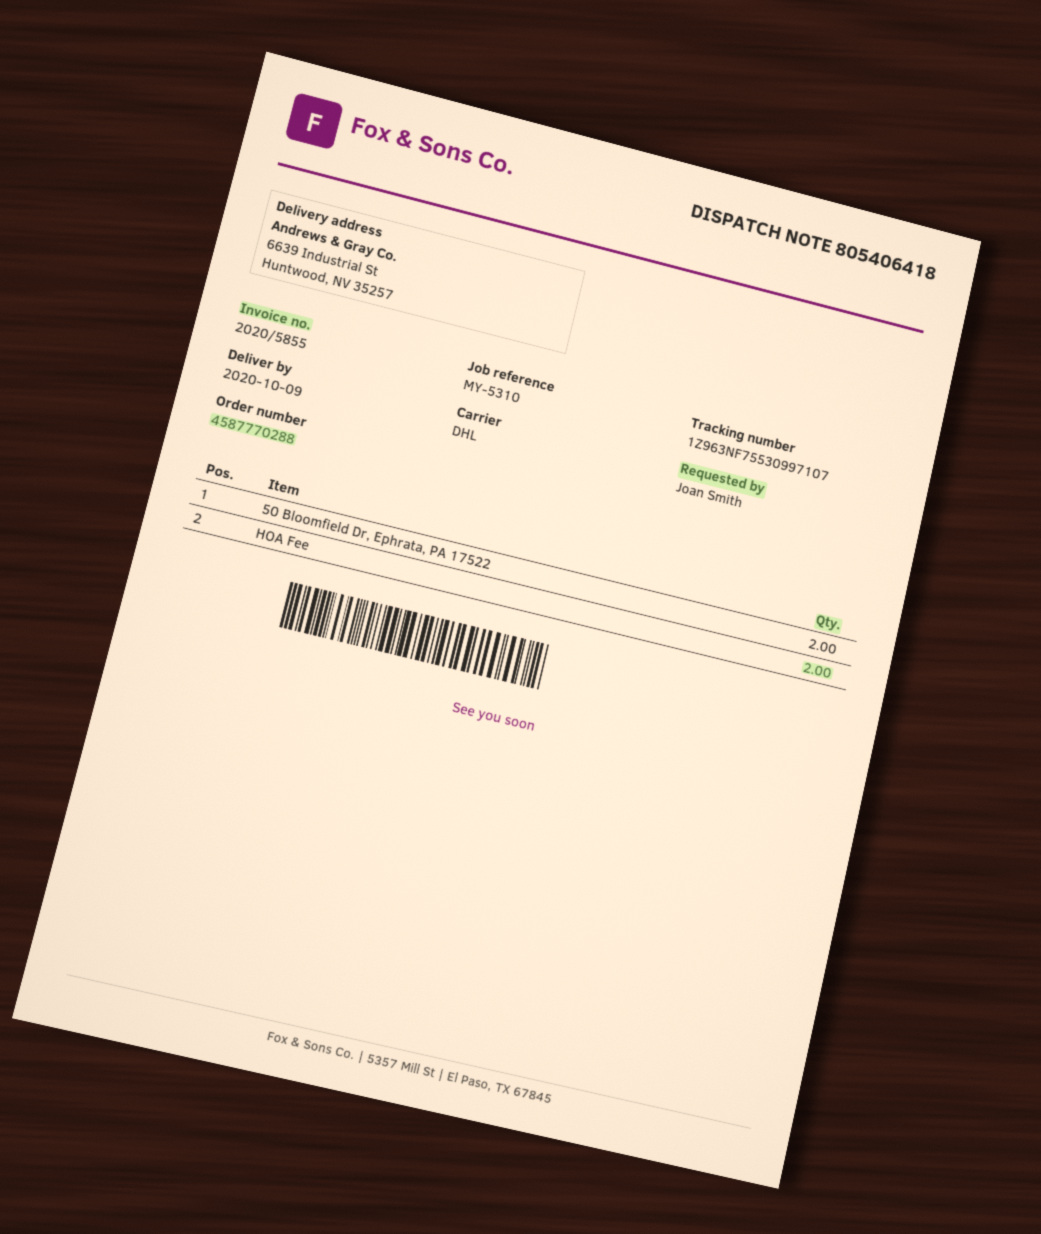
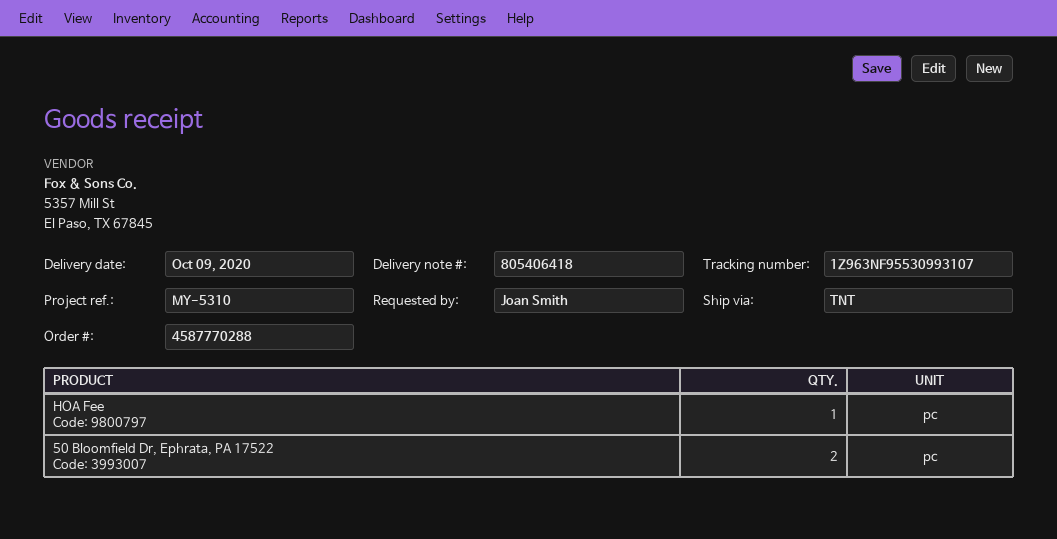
shipping method: DHL -> TNT
tracking number: 1Z963NF75530997107 -> 1Z963NF95530993107
HOA Fee: 2 -> 1

